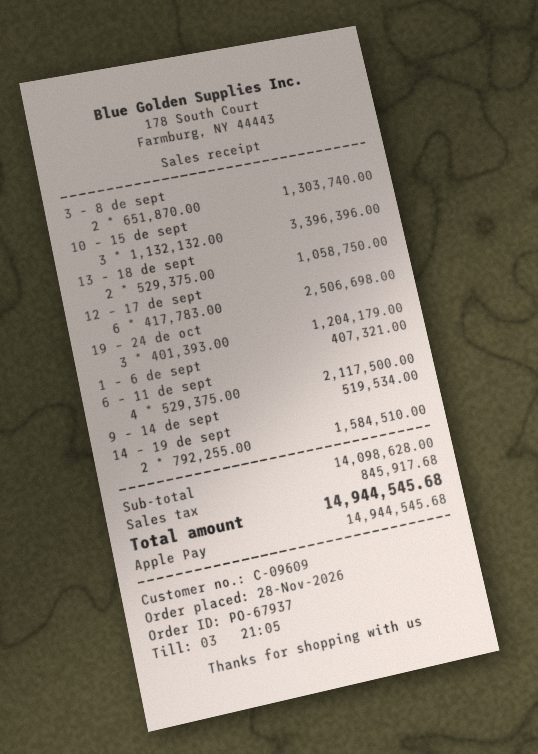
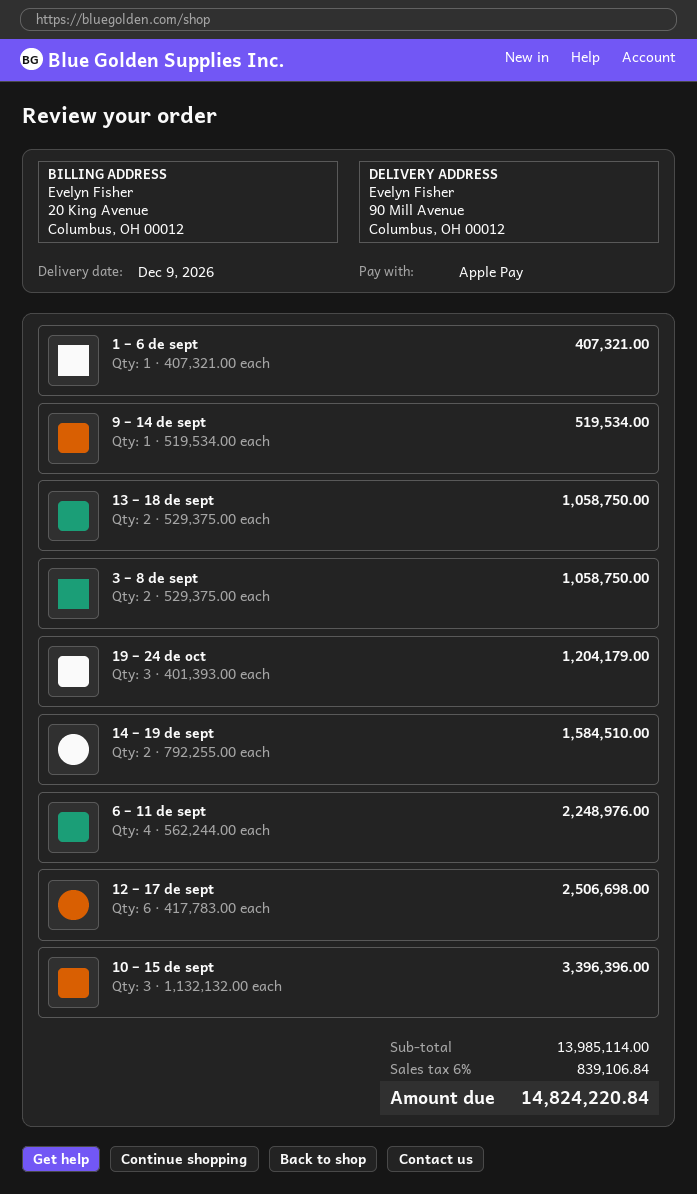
3 – 8 de sept: 2 x 651870.00 = 1303740.00 -> 2 x 529375.00 = 1058750.00
6 – 11 de sept: 4 x 529375.00 = 2117500.00 -> 4 x 562244.00 = 2248976.00
subtotal: 14098628.00 -> 13985114.00
tax: 845917.68 -> 839106.84
total: 14944545.68 -> 14824220.84

